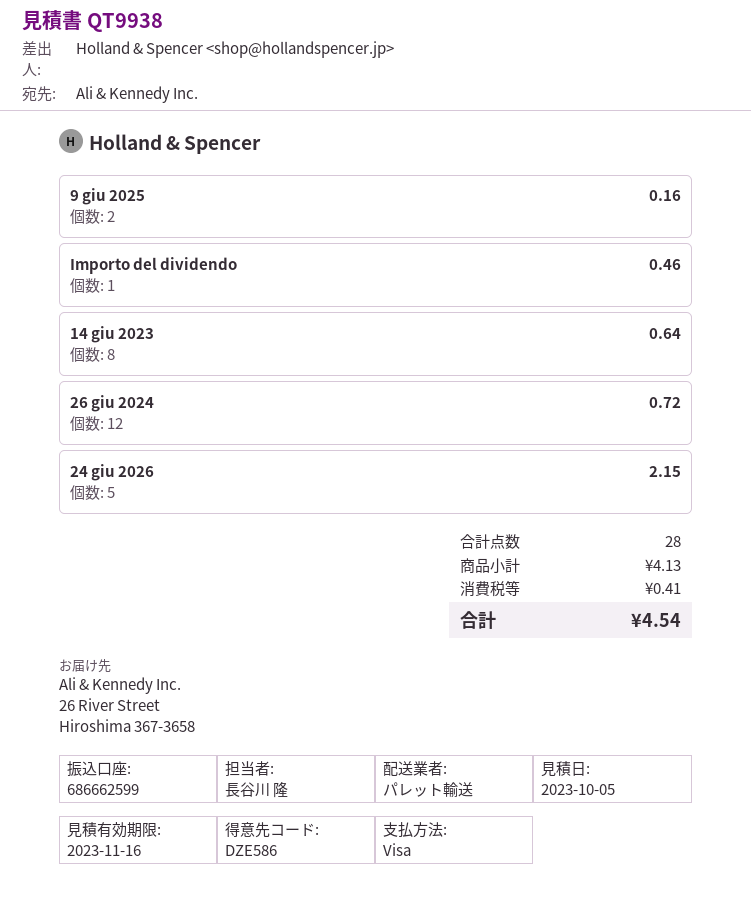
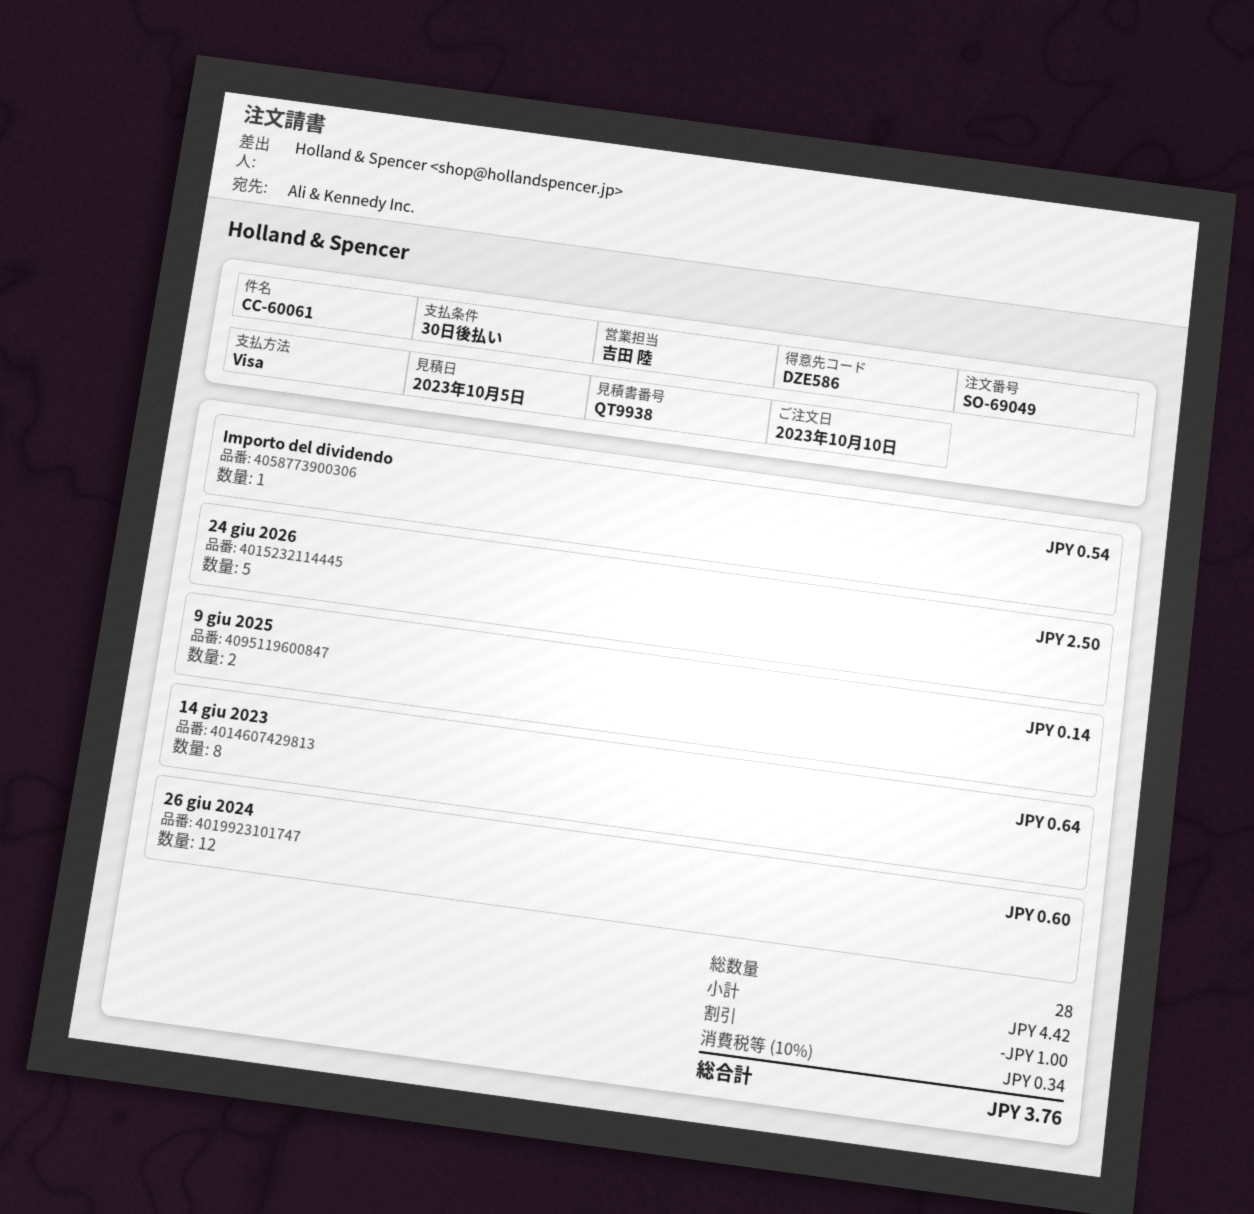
sales rep: 長谷川 隆 -> 吉田 陸
9 giu 2025: 2 for 0.16 -> 2 for 0.14
Importo del dividendo: 1 for 0.46 -> 1 for 0.54
26 giu 2024: 12 for 0.72 -> 12 for 0.60
24 giu 2026: 5 for 2.15 -> 5 for 2.50
subtotal: 4.13 -> 4.42
discount: none -> 1.00
tax: 0.41 -> 0.34
total: 4.54 -> 3.76

